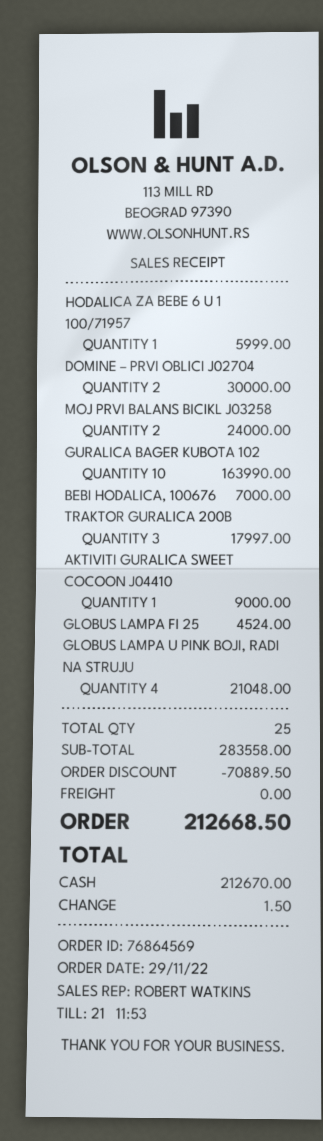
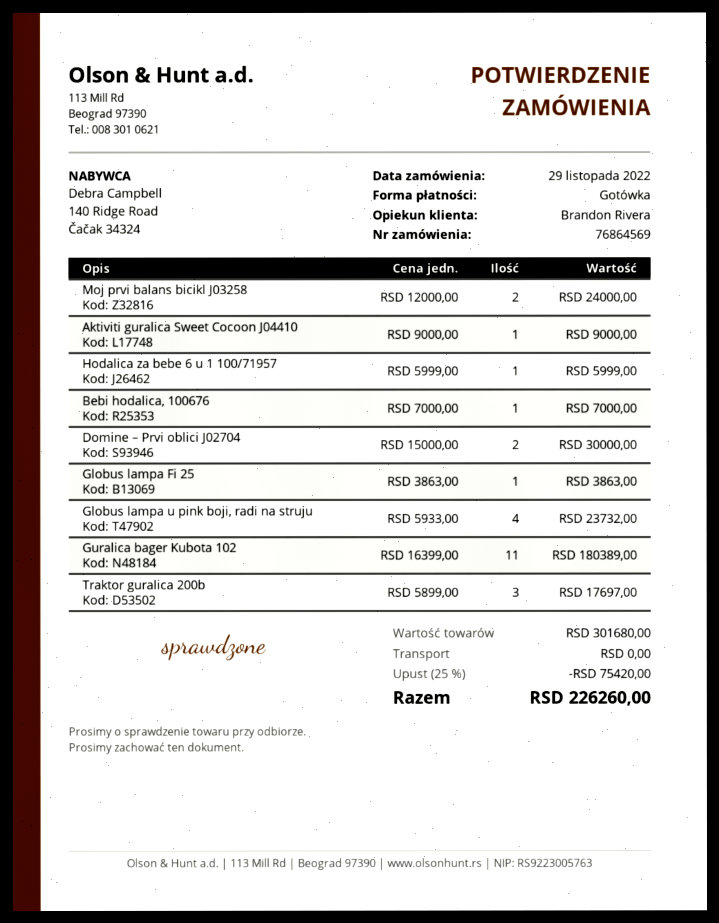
sales rep: ROBERT WATKINS -> Brandon Rivera
GURALICA BAGER KUBOTA 102: 10 for 163990.00 -> 11 for 180389.00
TRAKTOR GURALICA 200B: 3 for 17997.00 -> 3 for 17697.00
GLOBUS LAMPA FI 25: 1 for 4524.00 -> 1 for 3863.00
GLOBUS LAMPA U PINK BOJI, RADI NA STRUJU: 4 for 21048.00 -> 4 for 23732.00
subtotal: 283558.00 -> 301680.00
discount: 70889.50 -> 75420.00
total: 212668.50 -> 226260.00

